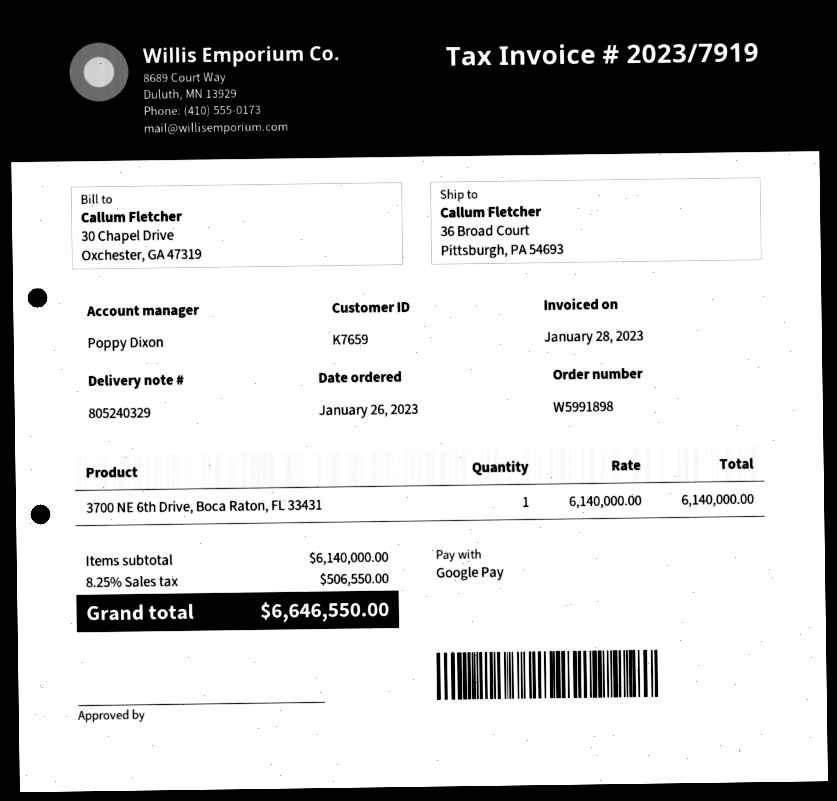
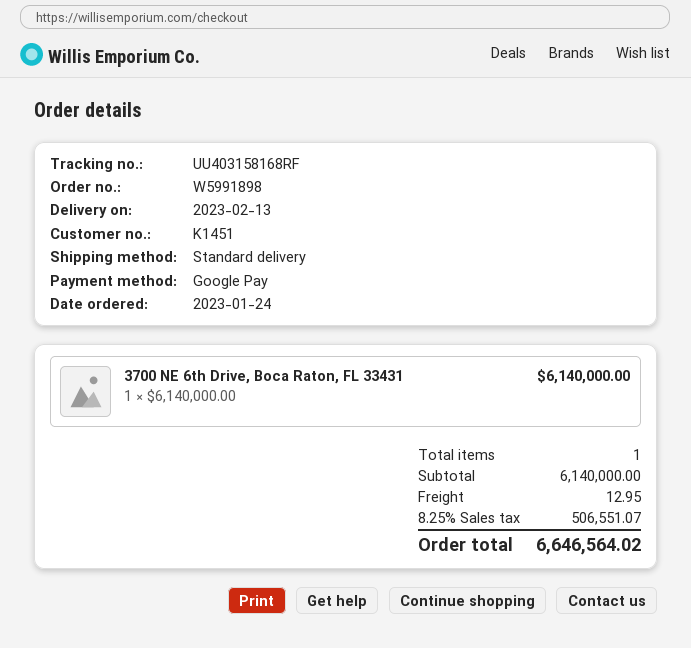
order date: 2023-01-26 -> 2023-01-24
customer number: K7659 -> K1451
shipping: none -> 12.95
tax: 8.25% = 506550.00 -> 8.25% = 506551.07
total: 6646550.00 -> 6646564.02

